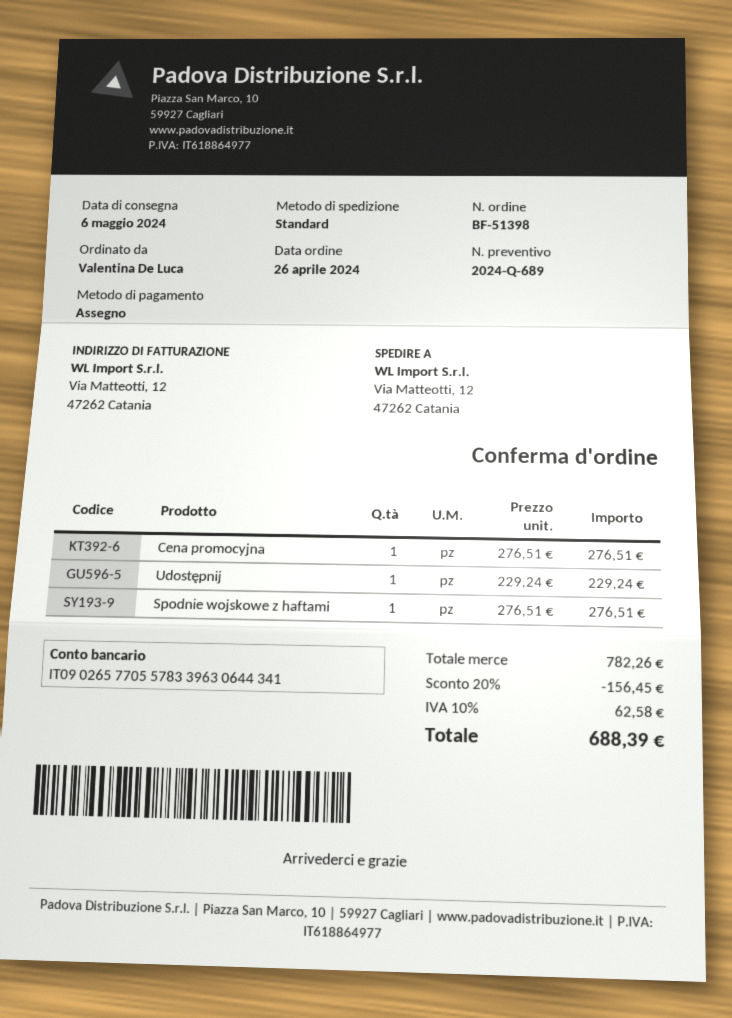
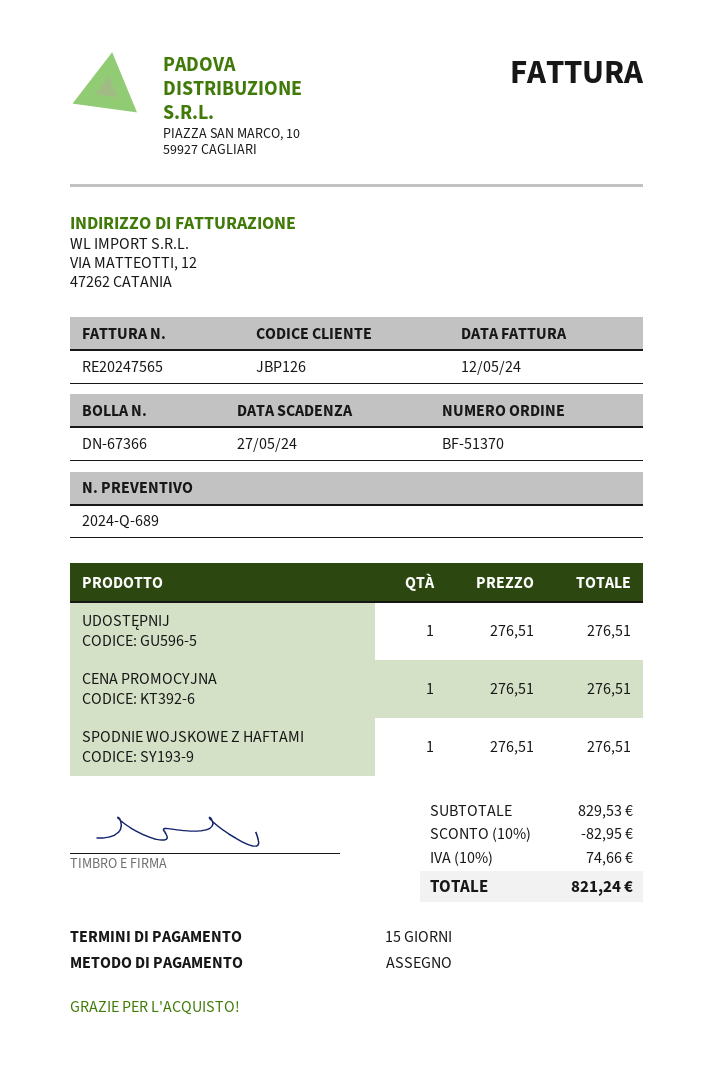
order number: BF-51398 -> BF-51370
Udostępnij: 1 x 229.24 = 229.24 -> 1 x 276.51 = 276.51
subtotal: 782.26 -> 829.53
discount: 20% = 156.45 -> 10% = 82.95
tax: 10% = 62.58 -> 10% = 74.66
total: 688.39 -> 821.24

